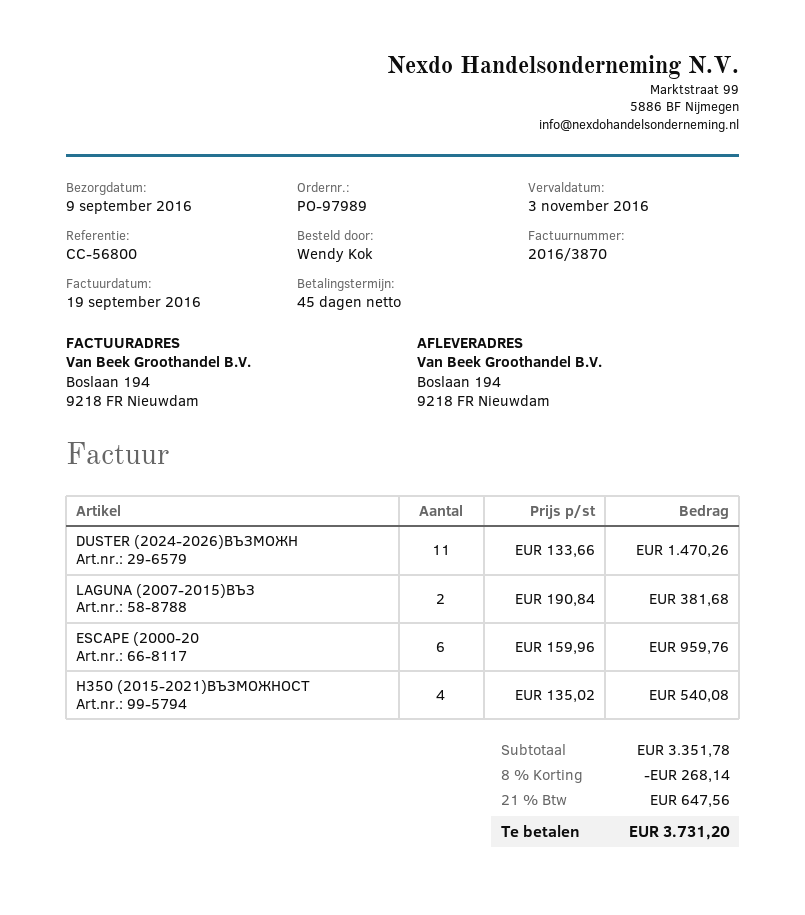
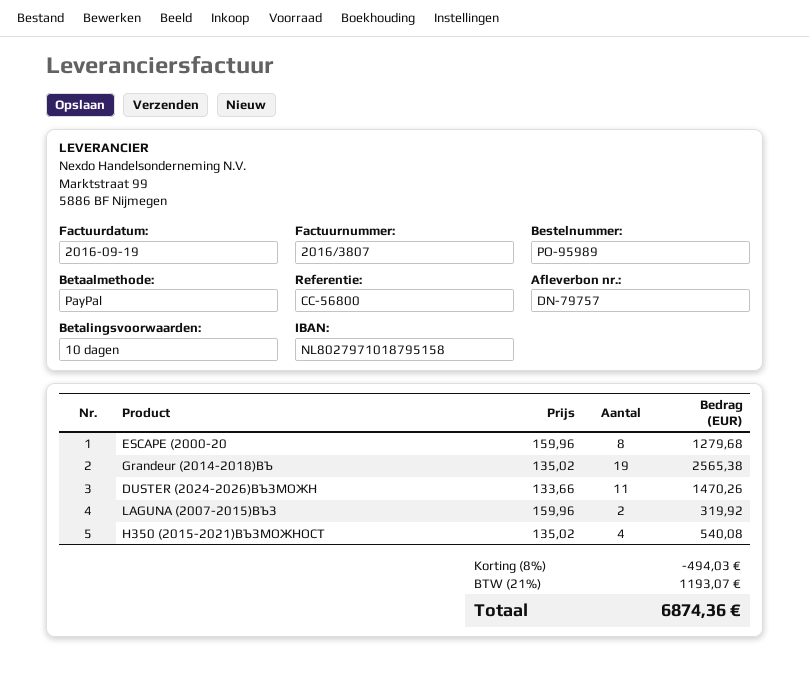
order number: PO-97989 -> PO-95989
invoice number: 2016/3870 -> 2016/3807
payment terms: 45 days -> 10 days
LAGUNA (2007-2015)ВЪЗ: 2 x 190.84 = 381.68 -> 2 x 159.96 = 319.92
ESCAPE (2000-20: 6 x 159.96 = 959.76 -> 8 x 159.96 = 1279.68
Grandeur (2014-2018)ВЪ: none -> 19 x 135.02 = 2565.38
discount: 8% = 268.14 -> 8% = 494.03
tax: 21% = 647.56 -> 21% = 1193.07
total: 3731.20 -> 6874.36

